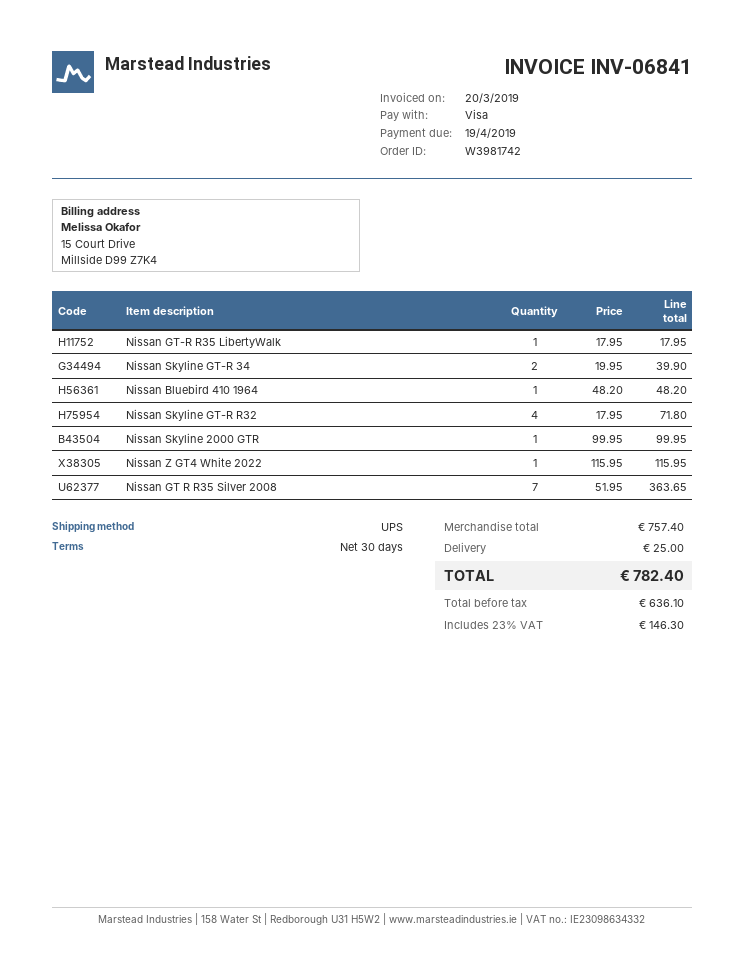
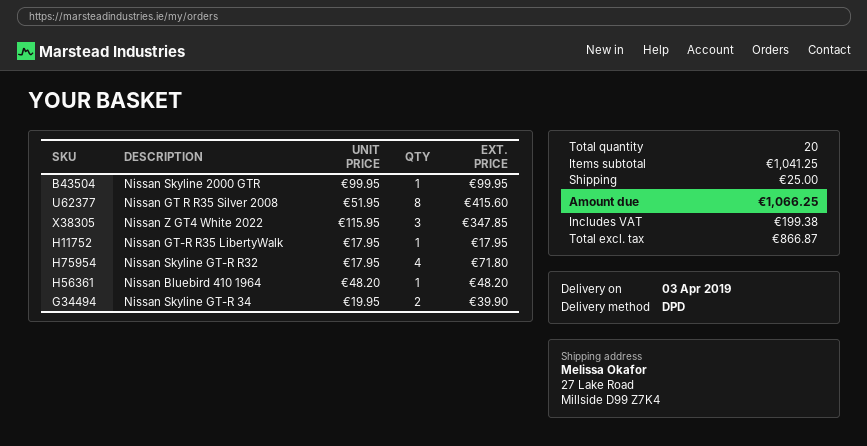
shipping method: UPS -> DPD
Nissan Z GT4 White 2022: 1 x 115.95 = 115.95 -> 3 x 115.95 = 347.85
Nissan GT R R35 Silver 2008: 7 x 51.95 = 363.65 -> 8 x 51.95 = 415.60
subtotal: 757.40 -> 1041.25
net: 636.10 -> 866.87
tax: 146.30 -> 199.38
total: 782.40 -> 1066.25

